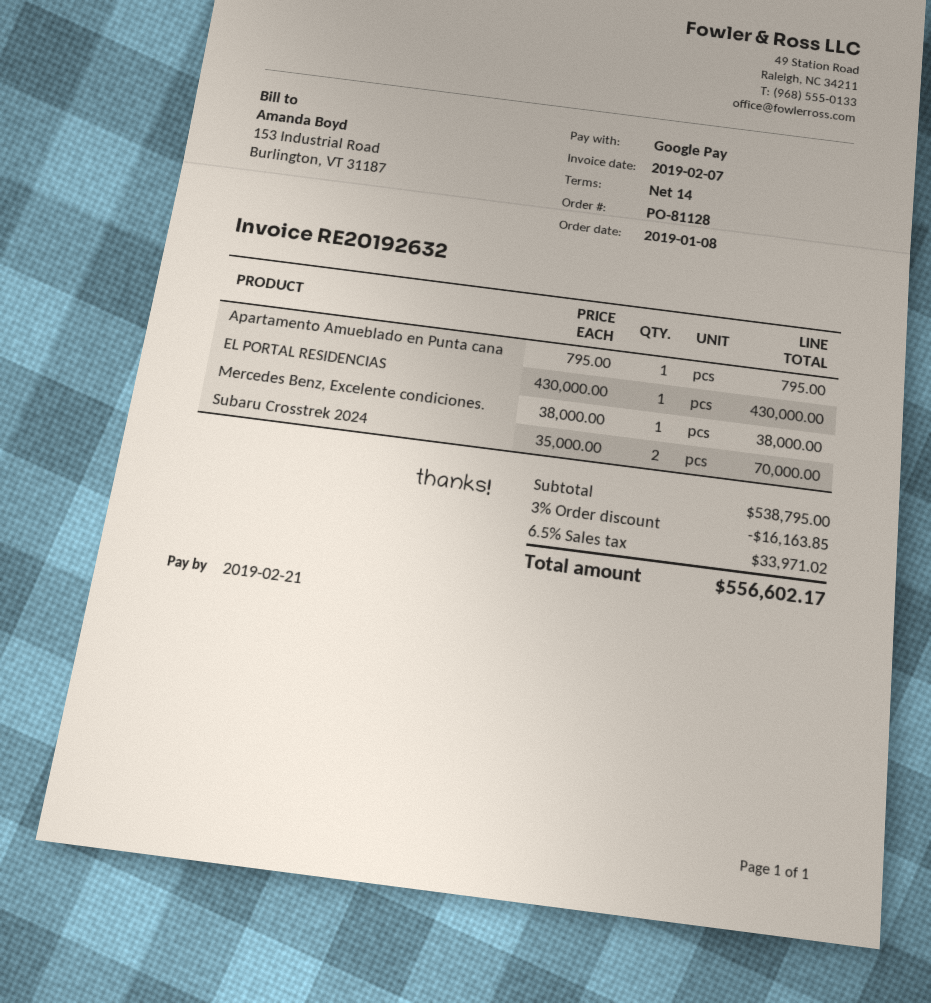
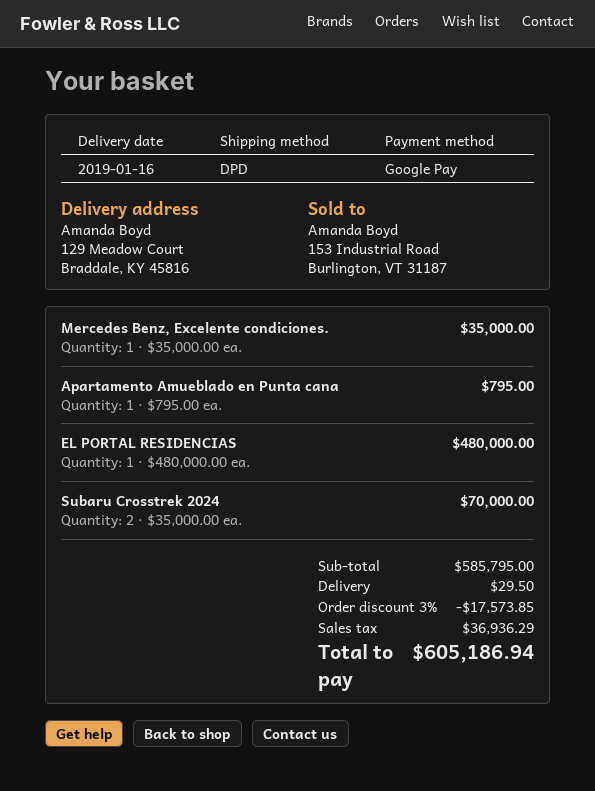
EL PORTAL RESIDENCIAS: 1 x 430000.00 = 430000.00 -> 1 x 480000.00 = 480000.00
Mercedes Benz, Excelente condiciones.: 1 x 38000.00 = 38000.00 -> 1 x 35000.00 = 35000.00
subtotal: 538795.00 -> 585795.00
discount: 3% = 16163.85 -> 3% = 17573.85
shipping: none -> 29.50
tax: 33971.02 -> 36936.29
total: 556602.17 -> 605186.94

